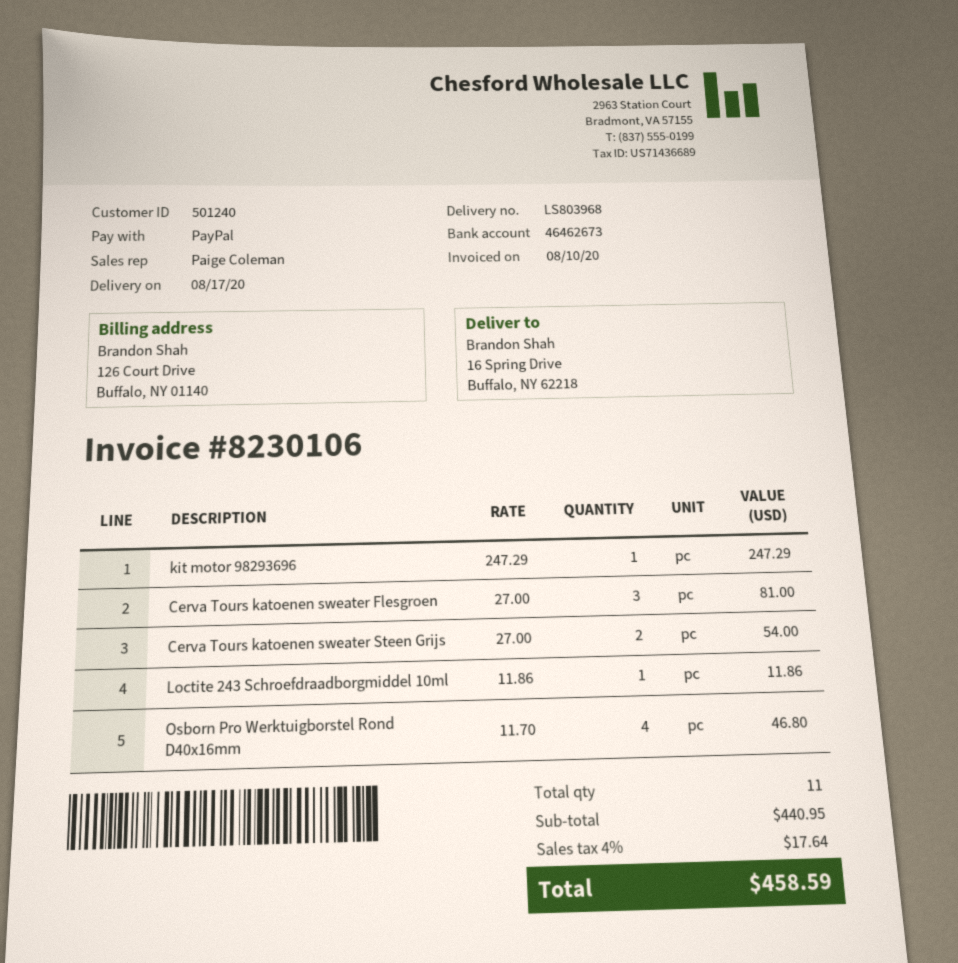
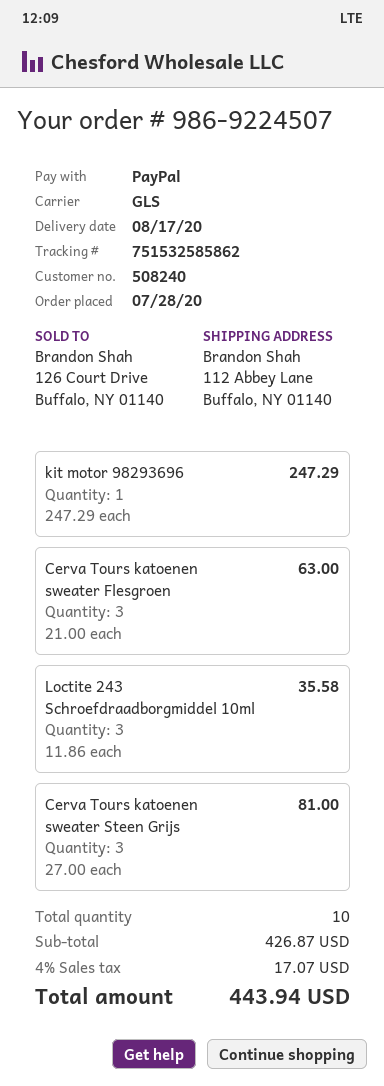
customer number: 501240 -> 508240
ship to: 16 Spring Drive, Buffalo, NY 62218 -> 112 Abbey Lane, Buffalo, NY 01140
Cerva Tours katoenen sweater Flesgroen: 3 x 27.00 = 81.00 -> 3 x 21.00 = 63.00
Cerva Tours katoenen sweater Steen Grijs: 2 x 27.00 = 54.00 -> 3 x 27.00 = 81.00
Loctite 243 Schroefdraadborgmiddel 10ml: 1 x 11.86 = 11.86 -> 3 x 11.86 = 35.58
Osborn Pro Werktuigborstel Rond D40x16mm: 4 x 11.70 = 46.80 -> none
total quantity: 11 -> 10
subtotal: 440.95 -> 426.87
tax: 4% = 17.64 -> 4% = 17.07
total: 458.59 -> 443.94

